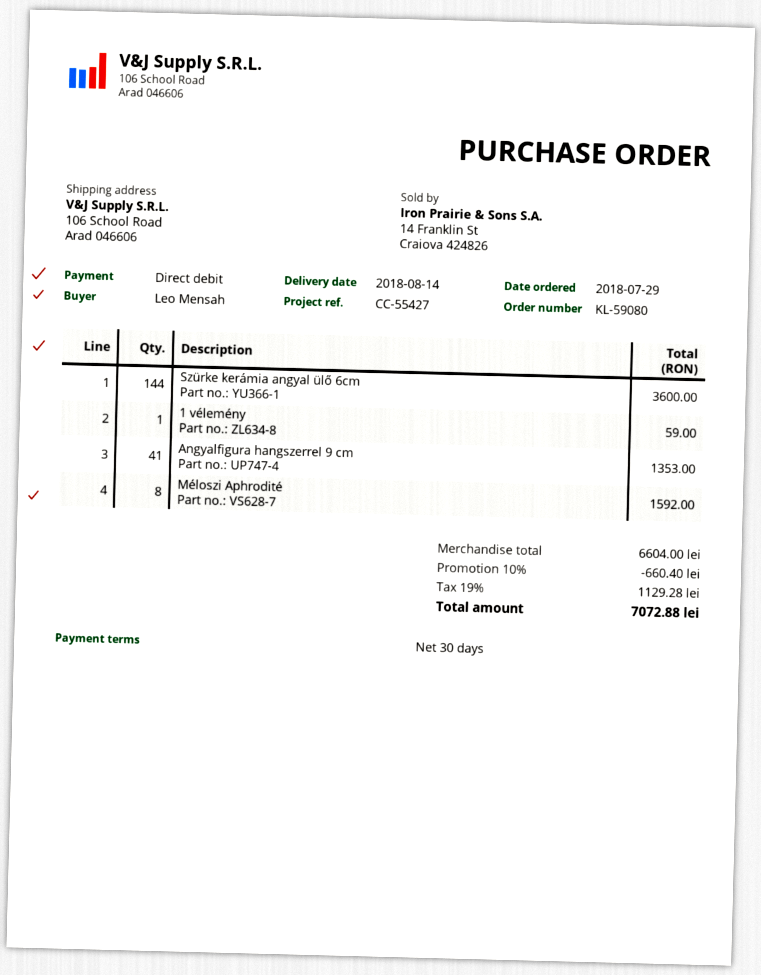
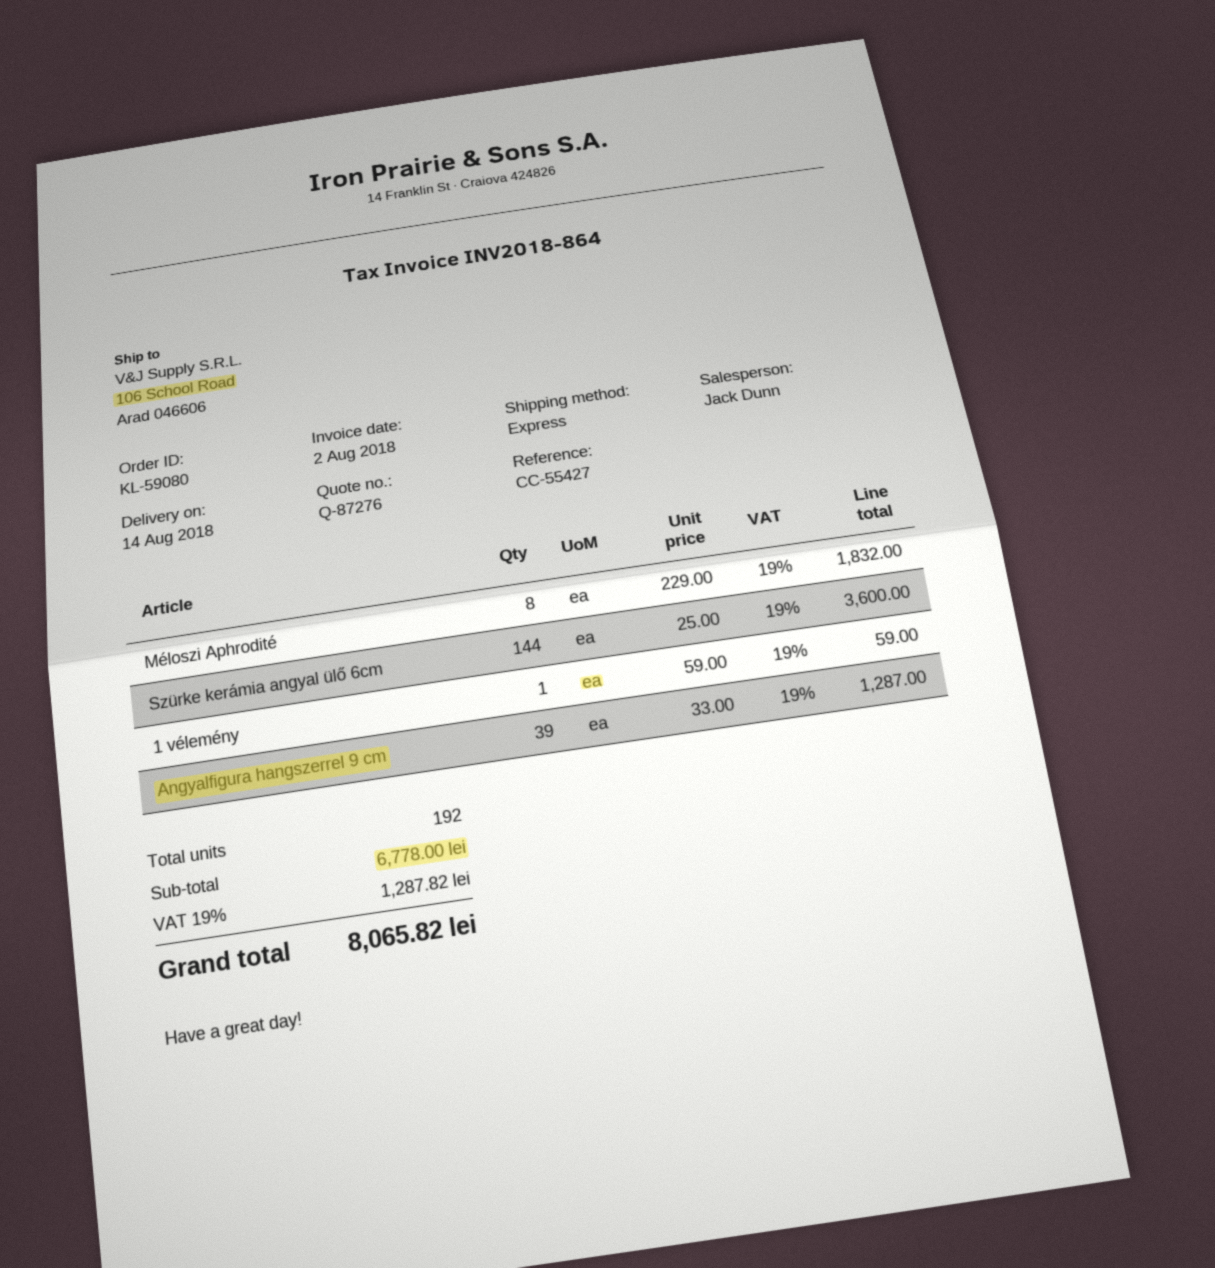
Angyalfigura hangszerrel 9 cm: 41 for 1353.00 -> 39 for 1287.00
Méloszi Aphrodité: 8 for 1592.00 -> 8 for 1832.00
subtotal: 6604.00 -> 6778.00
discount: 10% = 660.40 -> none
tax: 19% = 1129.28 -> 19% = 1287.82
total: 7072.88 -> 8065.82

